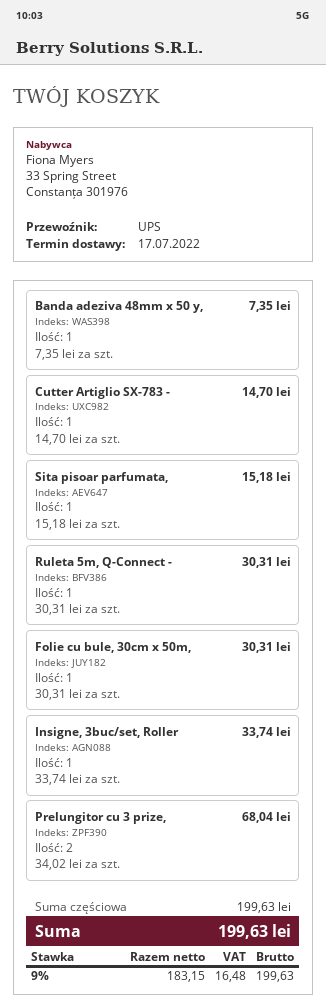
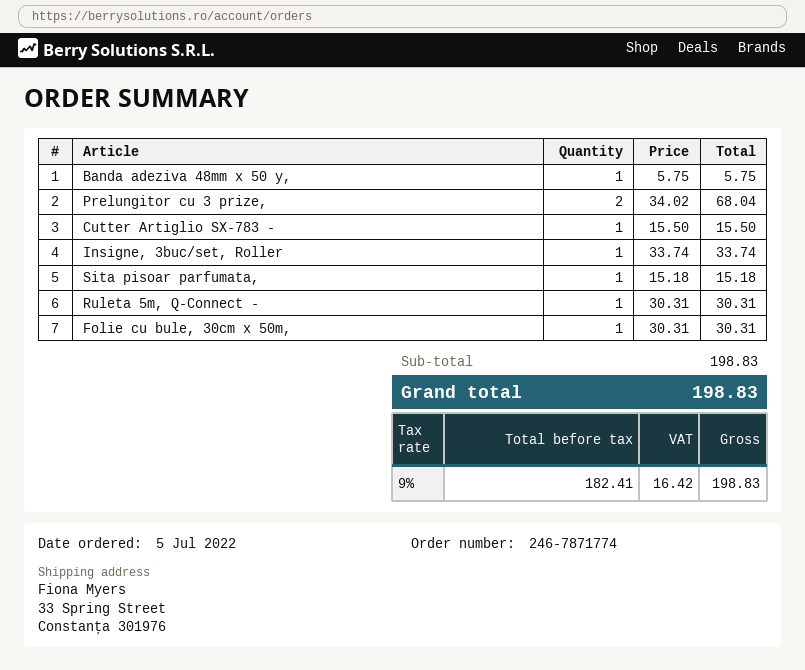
Banda adeziva 48mm x 50 y,: 1 x 7.35 = 7.35 -> 1 x 5.75 = 5.75
Cutter Artiglio SX-783 -: 1 x 14.70 = 14.70 -> 1 x 15.50 = 15.50
subtotal: 199.63 -> 198.83
net: 183.15 -> 182.41
tax: 9% = 16.48 -> 9% = 16.42
total: 199.63 -> 198.83

